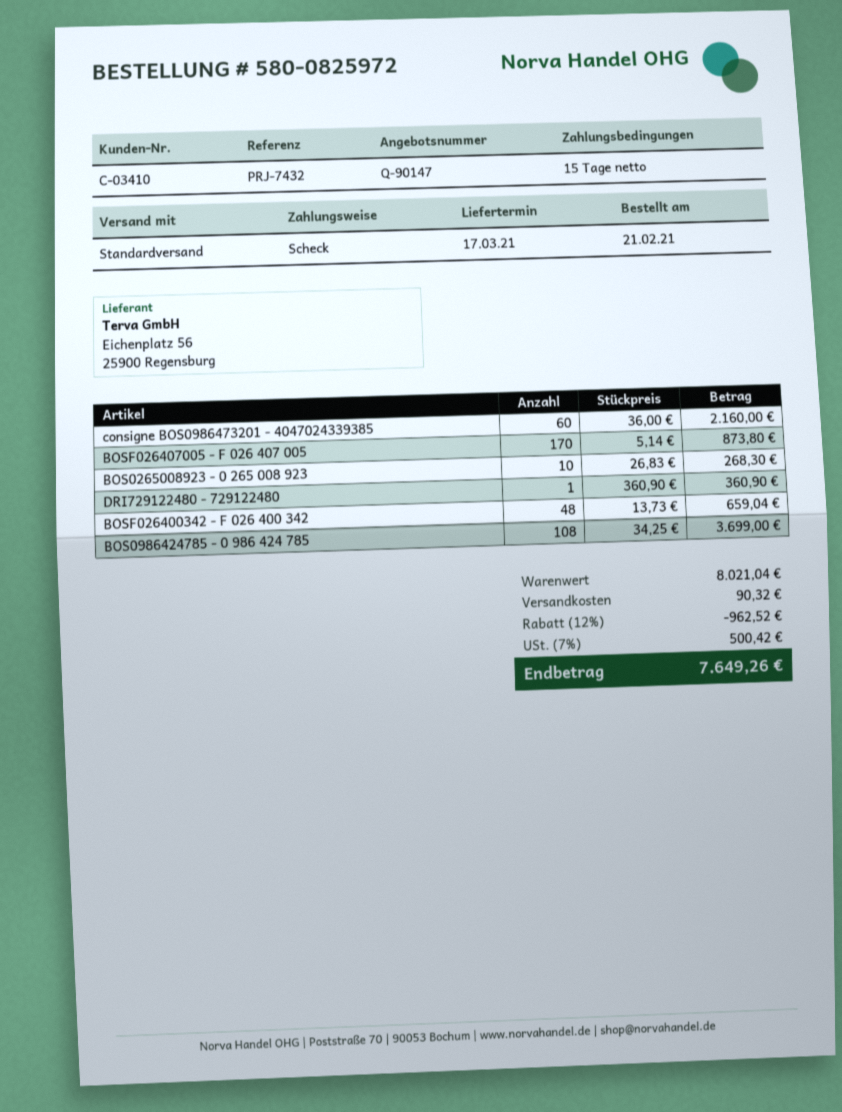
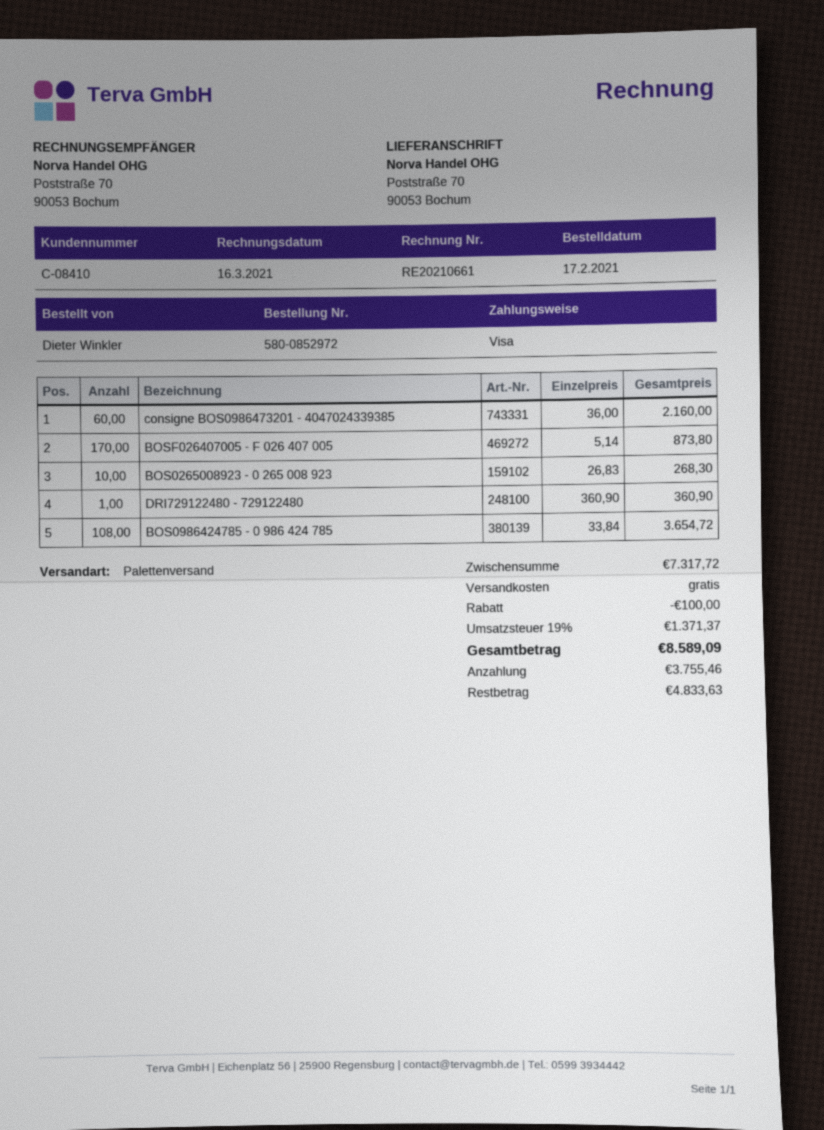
order number: 580-0825972 -> 580-0852972
order date: 2021-02-21 -> 2021-02-17
customer number: C-03410 -> C-08410
payment method: cheque -> Visa
shipping method: standard -> pallet freight
BOSF026400342 - F 026 400 342: 48 x 13.73 = 659.04 -> none
BOS0986424785 - 0 986 424 785: 108 x 34.25 = 3699.00 -> 108 x 33.84 = 3654.72
subtotal: 8021.04 -> 7317.72
discount: 962.52 -> 100.00
shipping: 90.32 -> 0.00
tax: 7% = 500.42 -> 19% = 1371.37
total: 7649.26 -> 8589.09

